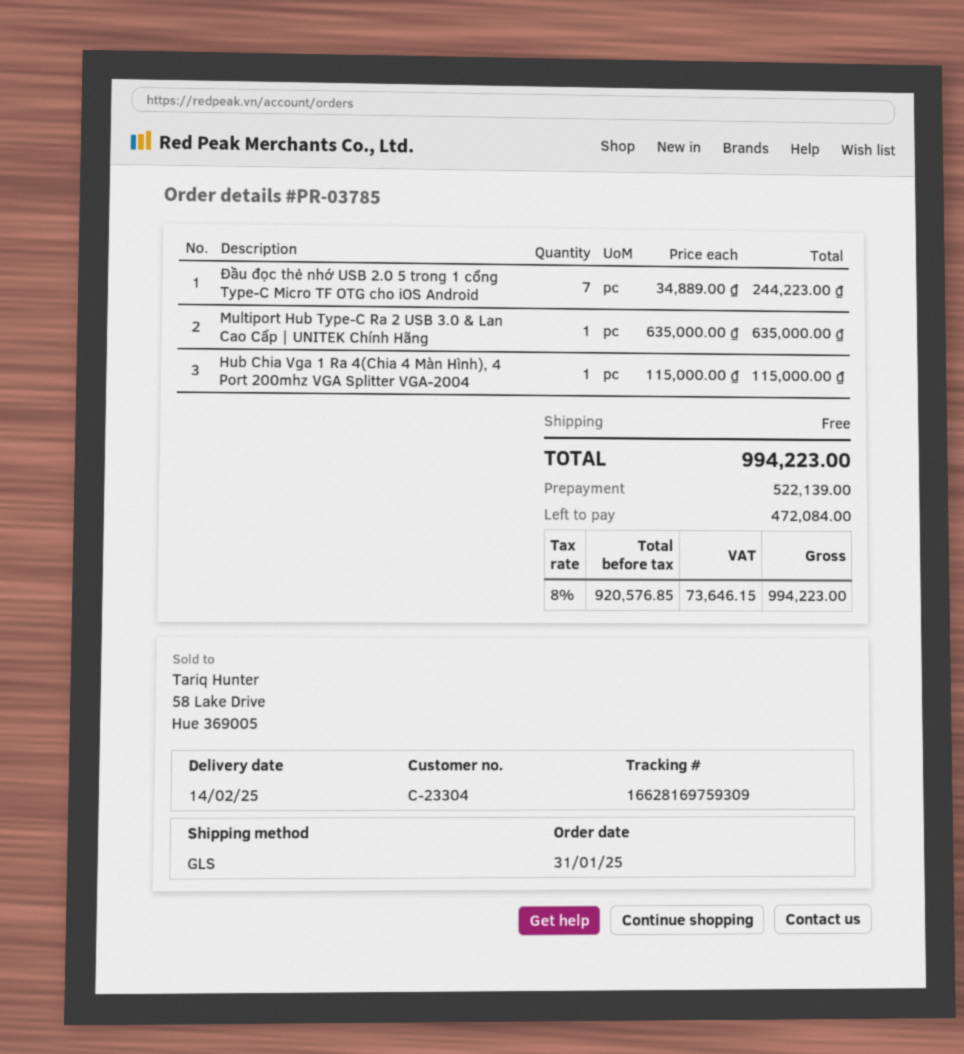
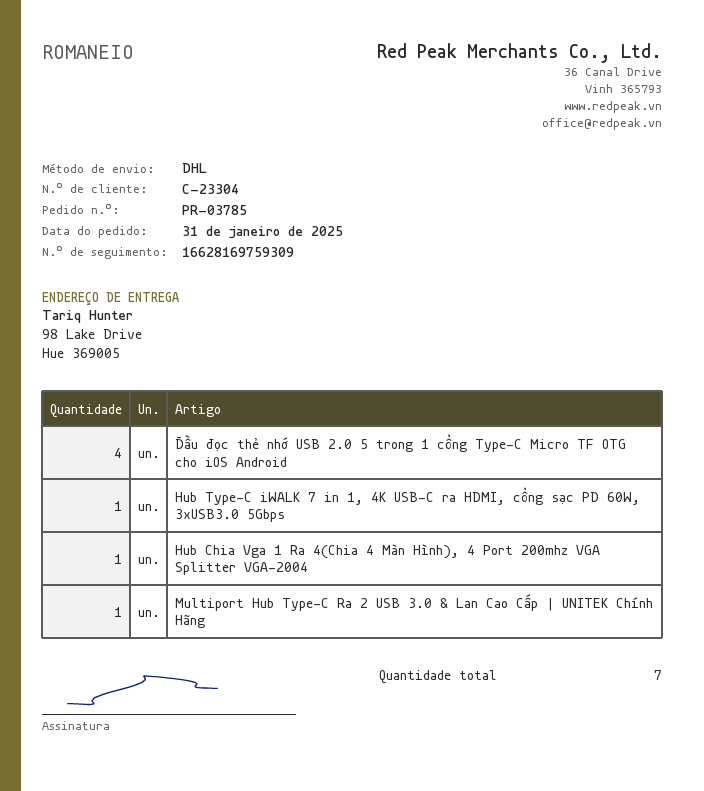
shipping method: GLS -> DHL
Đầu đọc thẻ nhớ USB 2.0 5 trong 1 cổng Type-C Micro TF OTG cho iOS Android: 7 -> 4
Hub Type-C iWALK 7 in 1, 4K USB-C ra HDMI, cổng sạc PD 60W, 3xUSB3.0 5Gbps: none -> 1

